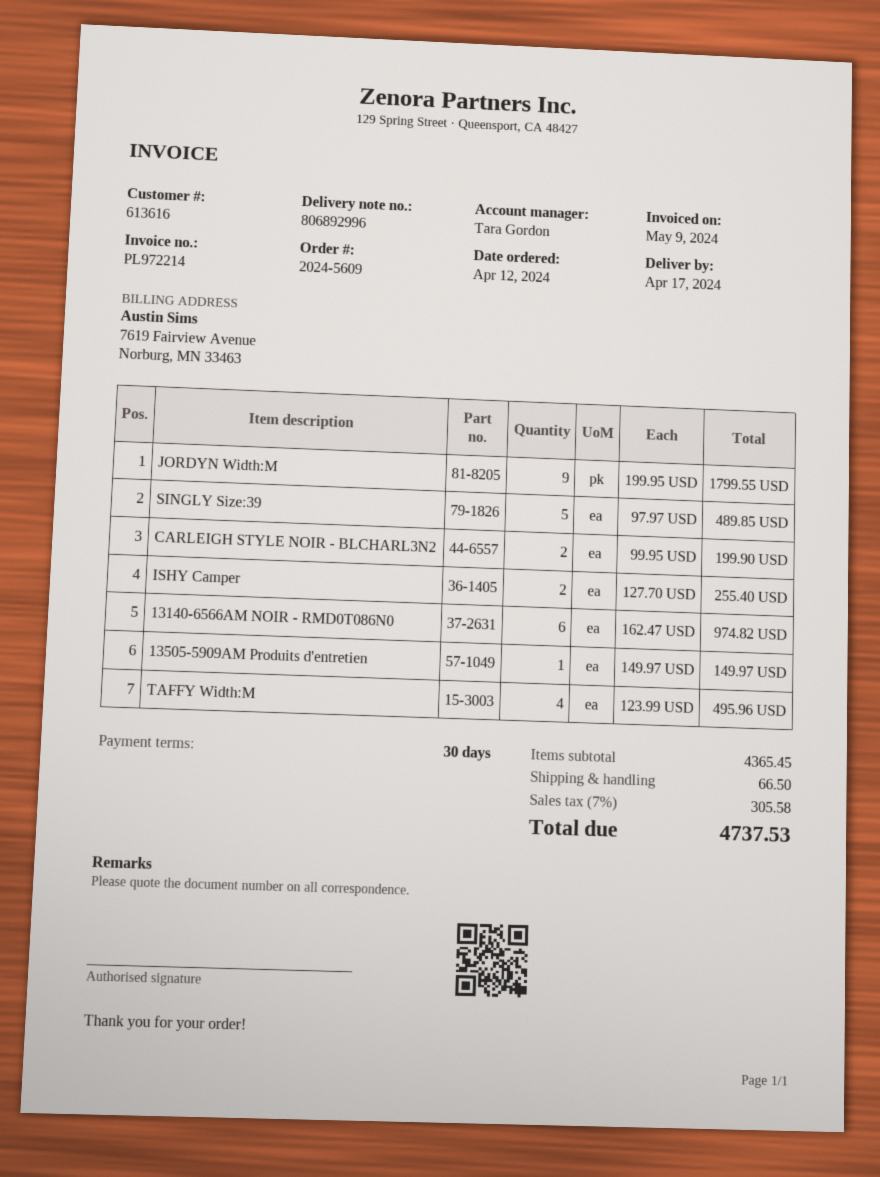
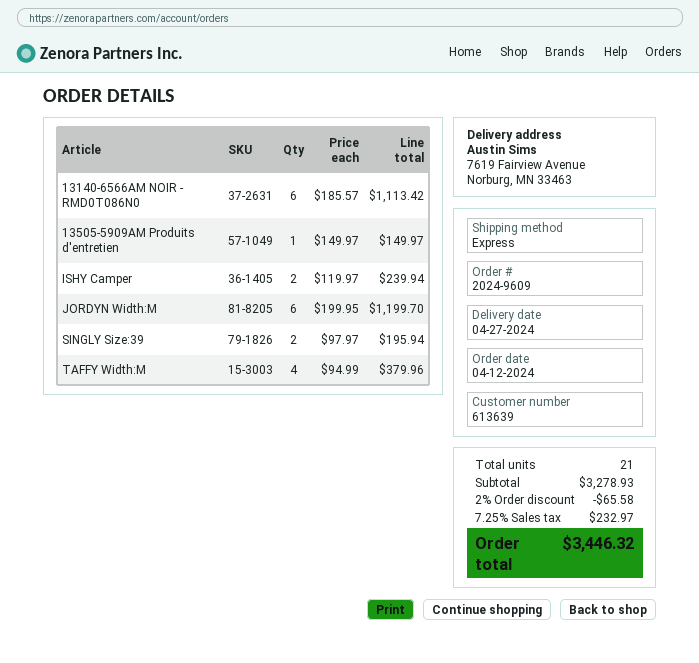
order number: 2024-5609 -> 2024-9609
delivery date: 2024-04-17 -> 2024-04-27
customer number: 613616 -> 613639
JORDYN Width:M: 9 x 199.95 = 1799.55 -> 6 x 199.95 = 1199.70
SINGLY Size:39: 5 x 97.97 = 489.85 -> 2 x 97.97 = 195.94
CARLEIGH STYLE NOIR - BLCHARL3N2: 2 x 99.95 = 199.90 -> none
ISHY Camper: 2 x 127.70 = 255.40 -> 2 x 119.97 = 239.94
13140-6566AM NOIR - RMD0T086N0: 6 x 162.47 = 974.82 -> 6 x 185.57 = 1113.42
TAFFY Width:M: 4 x 123.99 = 495.96 -> 4 x 94.99 = 379.96
subtotal: 4365.45 -> 3278.93
discount: none -> 2% = 65.58
shipping: 66.50 -> none
tax: 7% = 305.58 -> 7.25% = 232.97
total: 4737.53 -> 3446.32

